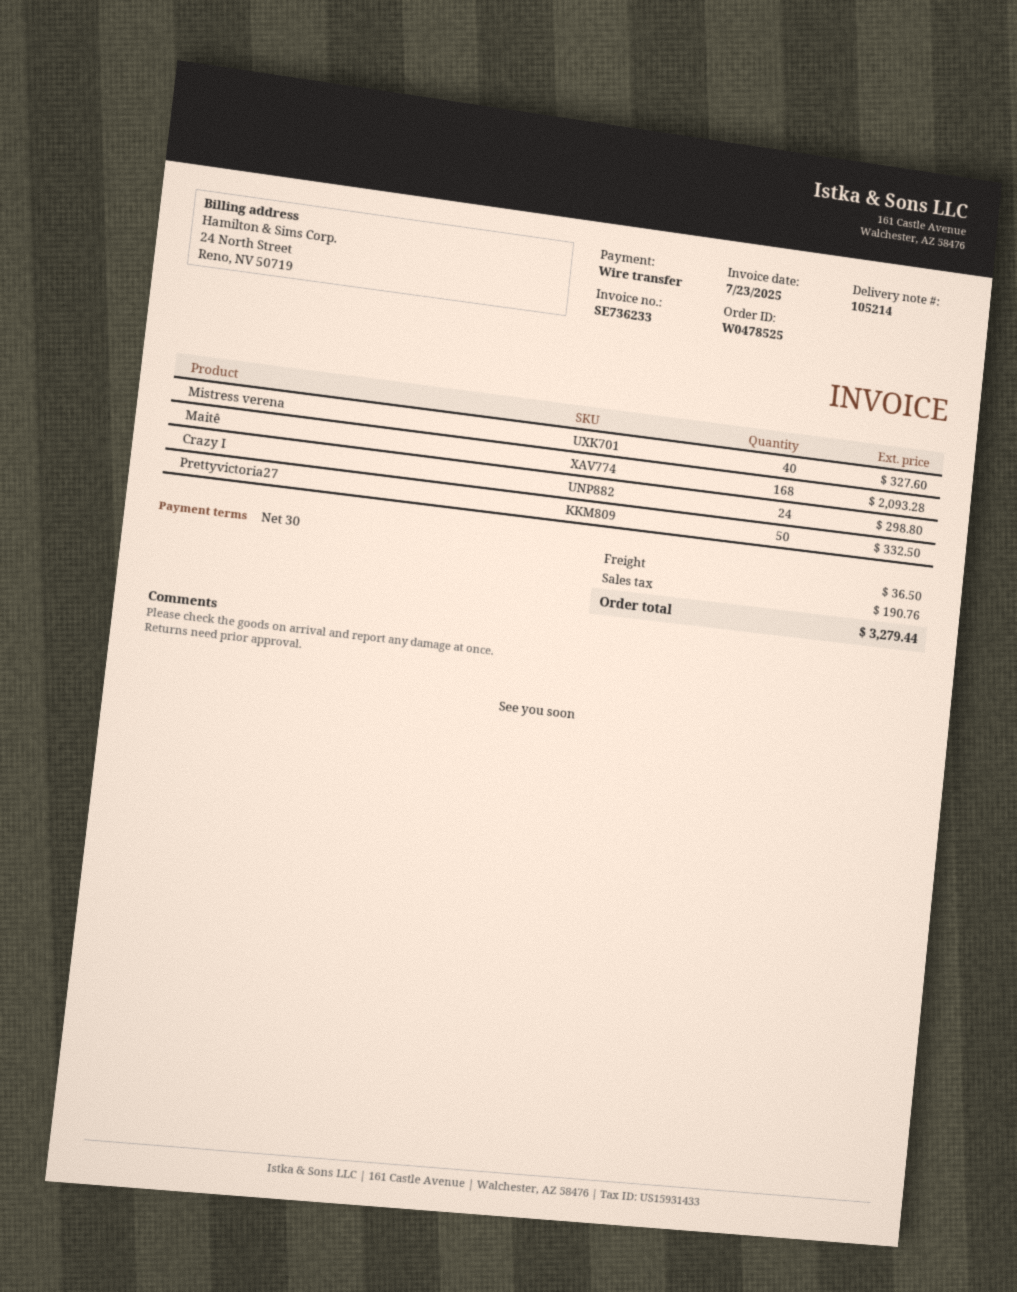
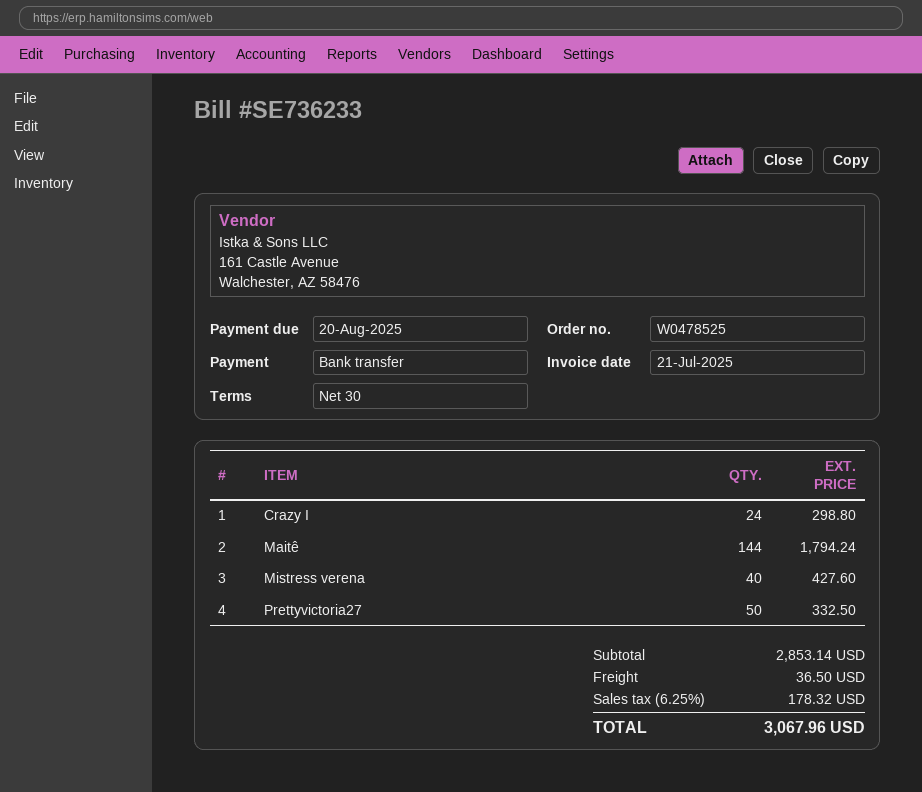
invoice date: 2025-07-23 -> 2025-07-21
Mistress verena: 40 for 327.60 -> 40 for 427.60
Maitê: 168 for 2093.28 -> 144 for 1794.24
tax: 190.76 -> 178.32
total: 3279.44 -> 3067.96

